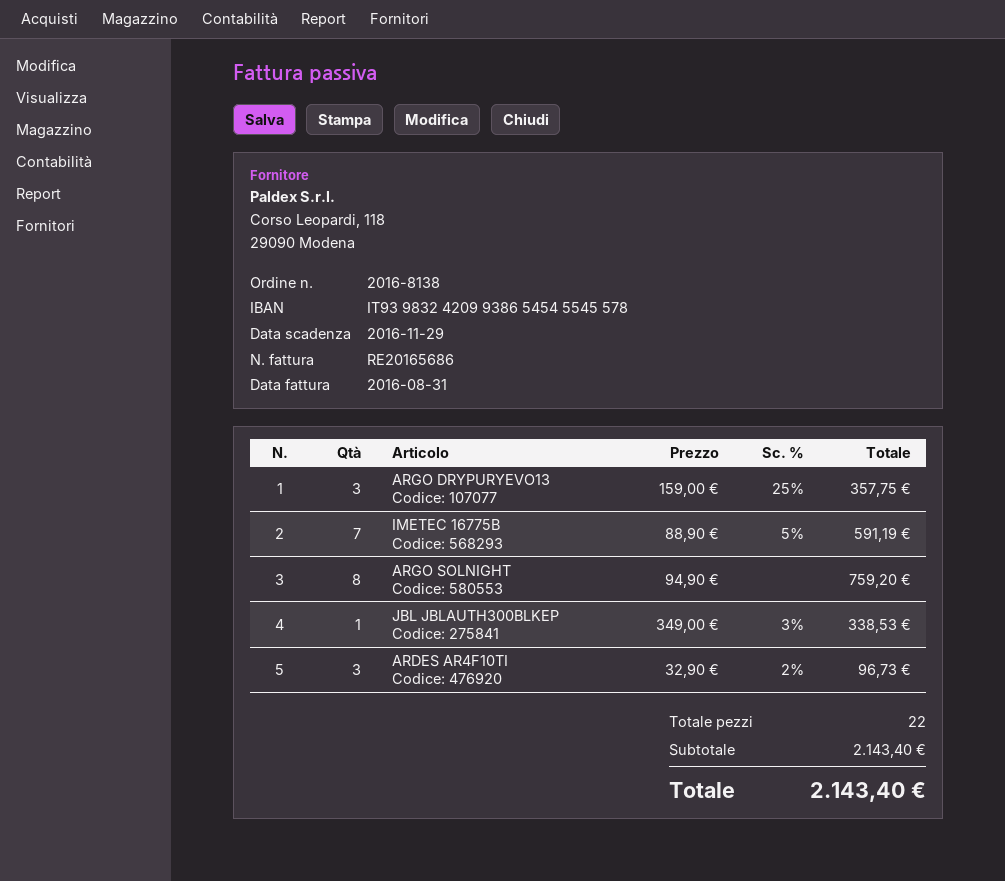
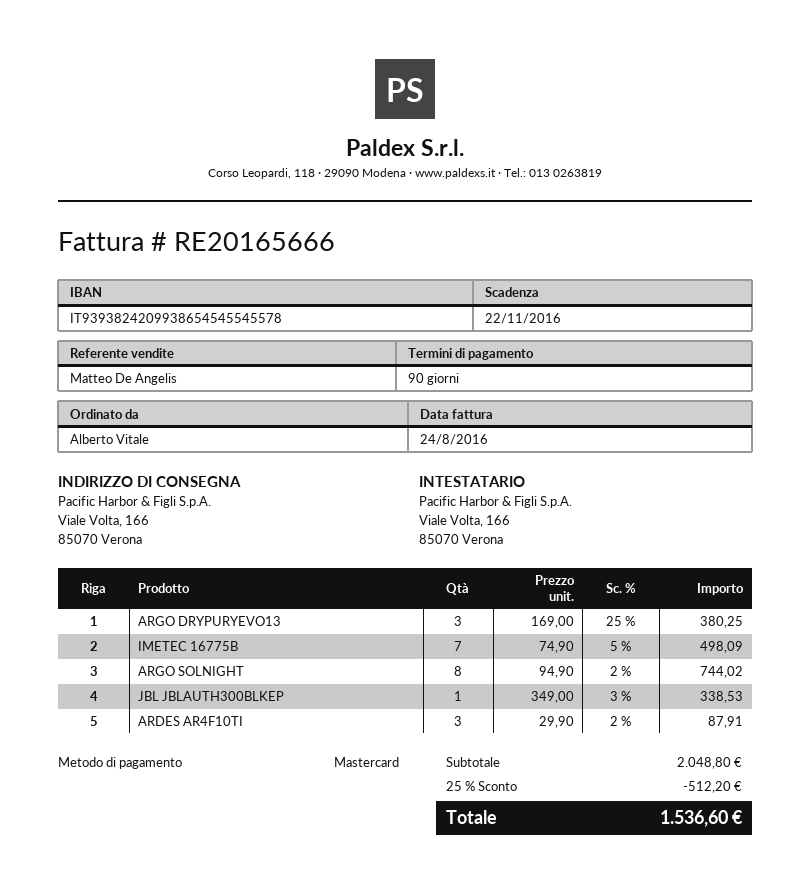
invoice number: RE20165686 -> RE20165666
invoice date: 2016-08-31 -> 2016-08-24
due date: 2016-11-29 -> 2016-11-22
bank account: IT9398324209938654545545578 -> IT9393824209938654545545578
ARGO DRYPURYEVO13: 3 x 159.00 - 25% = 357.75 -> 3 x 169.00 - 25% = 380.25
IMETEC 16775B: 7 x 88.90 - 5% = 591.19 -> 7 x 74.90 - 5% = 498.09
ARGO SOLNIGHT: 8 x 94.90 = 759.20 -> 8 x 94.90 - 2% = 744.02
ARDES AR4F10TI: 3 x 32.90 - 2% = 96.73 -> 3 x 29.90 - 2% = 87.91
subtotal: 2143.40 -> 2048.80
discount: none -> 25% = 512.20
total: 2143.40 -> 1536.60

